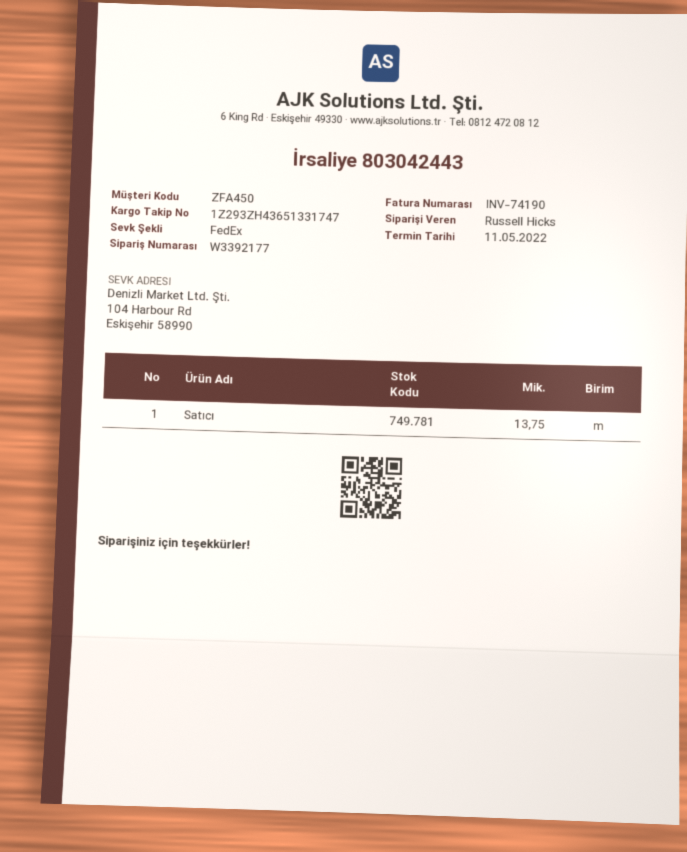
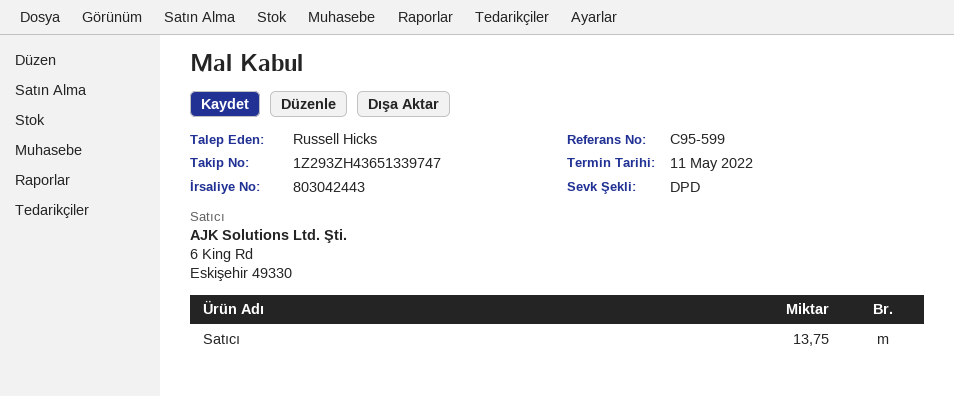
shipping method: FedEx -> DPD
tracking number: 1Z293ZH43651331747 -> 1Z293ZH43651339747

